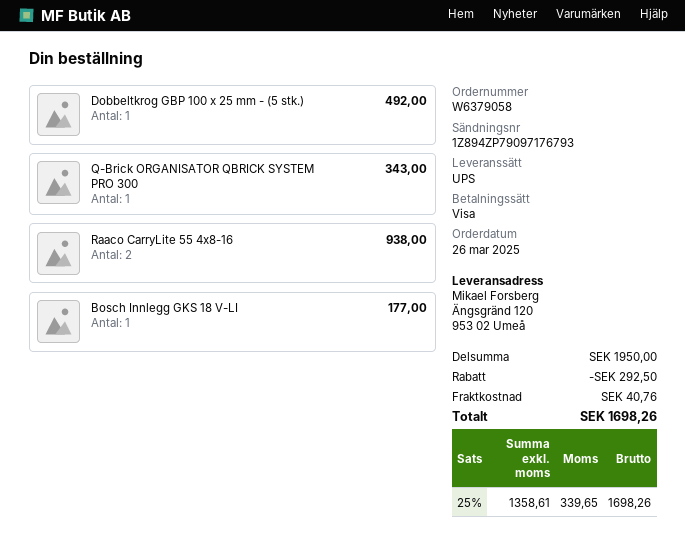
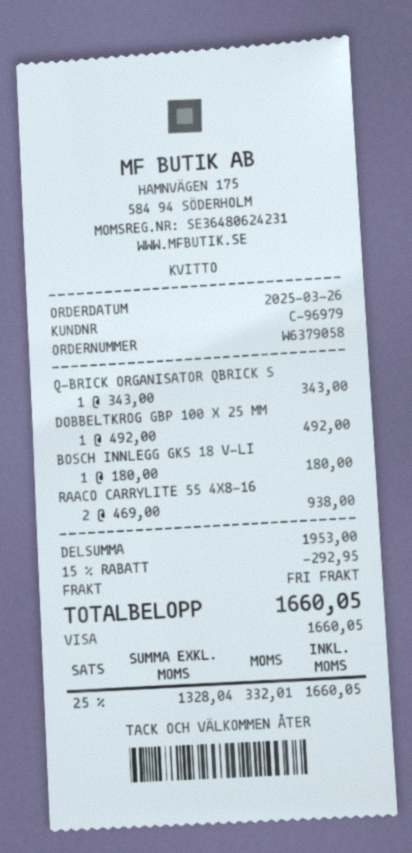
Bosch Innlegg GKS 18 V-LI: 1 for 177.00 -> 1 for 180.00
subtotal: 1950.00 -> 1953.00
discount: 292.50 -> 292.95
shipping: 40.76 -> 0.00
net: 1358.61 -> 1328.04
tax: 25% = 339.65 -> 25% = 332.01
total: 1698.26 -> 1660.05

